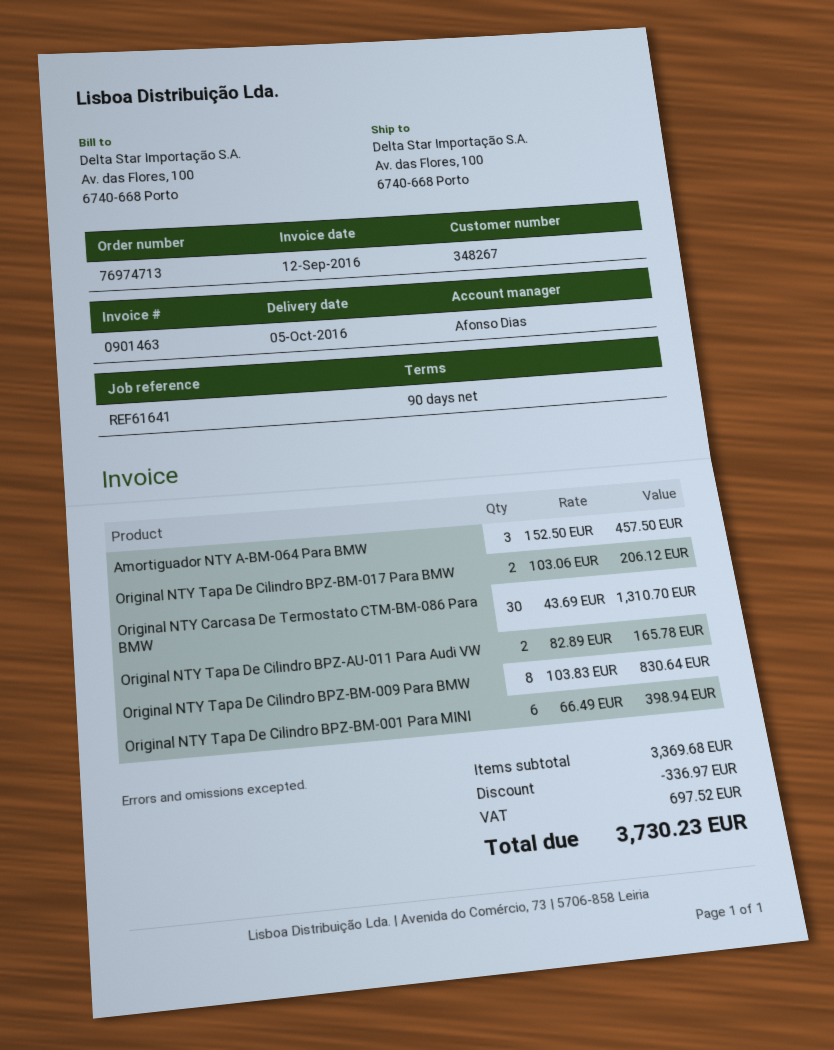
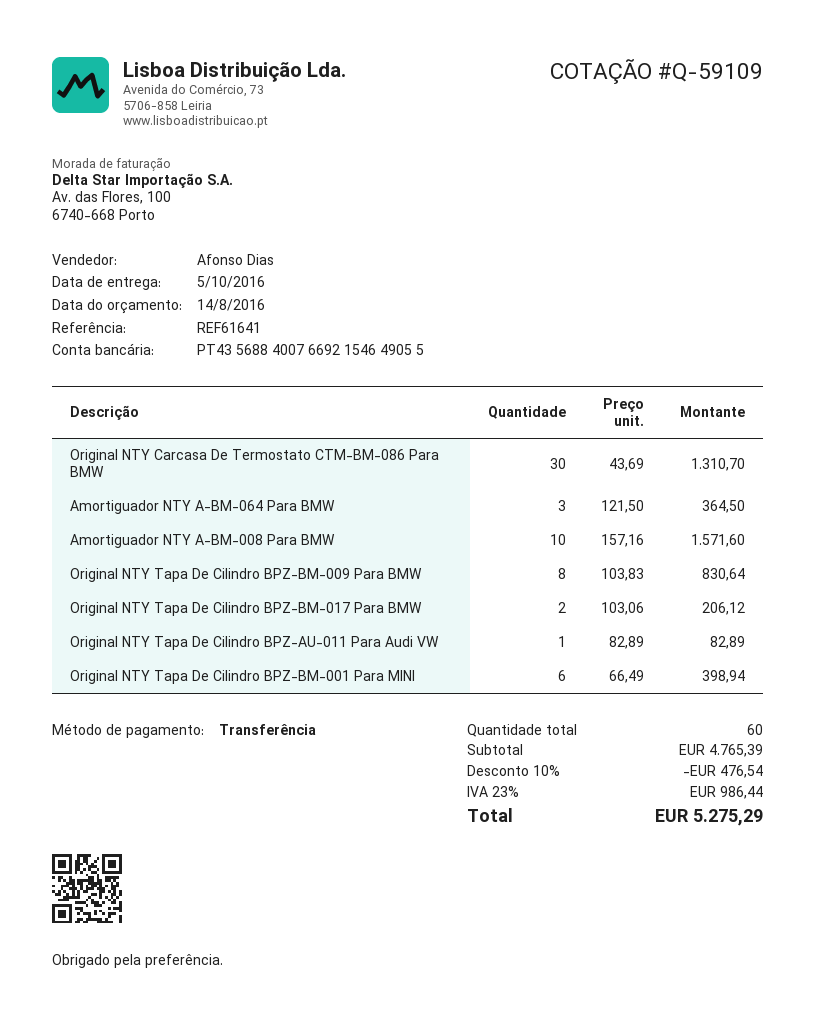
Amortiguador NTY A-BM-064 Para BMW: 3 x 152.50 = 457.50 -> 3 x 121.50 = 364.50
Original NTY Tapa De Cilindro BPZ-AU-011 Para Audi VW: 2 x 82.89 = 165.78 -> 1 x 82.89 = 82.89
Amortiguador NTY A-BM-008 Para BMW: none -> 10 x 157.16 = 1571.60
subtotal: 3369.68 -> 4765.39
discount: 336.97 -> 476.54
tax: 697.52 -> 986.44
total: 3730.23 -> 5275.29

